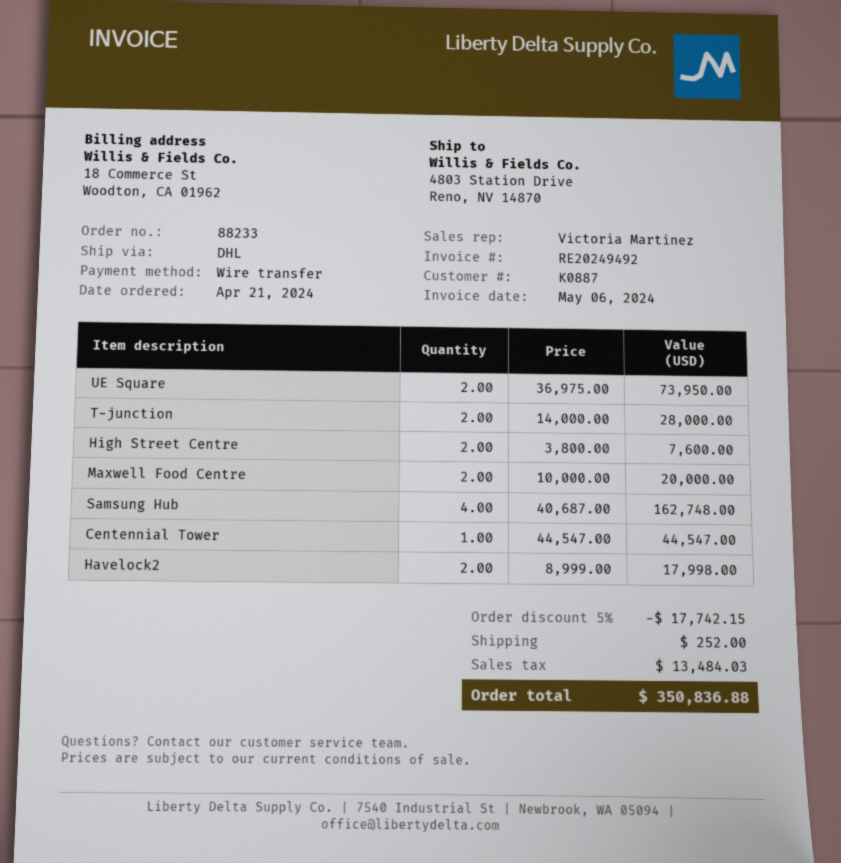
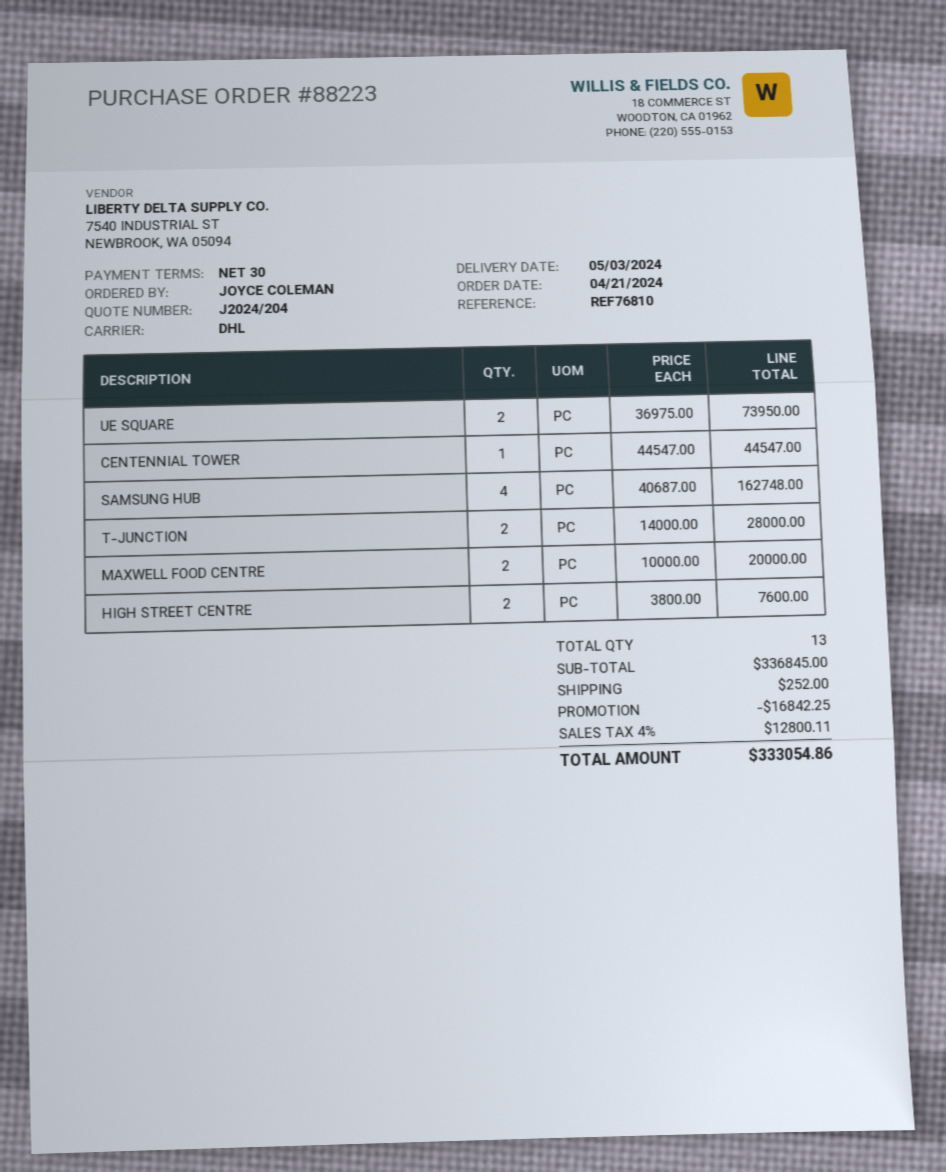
order number: 88233 -> 88223
Havelock2: 2 x 8999.00 = 17998.00 -> none
discount: 17742.15 -> 16842.25
tax: 13484.03 -> 12800.11
total: 350836.88 -> 333054.86

